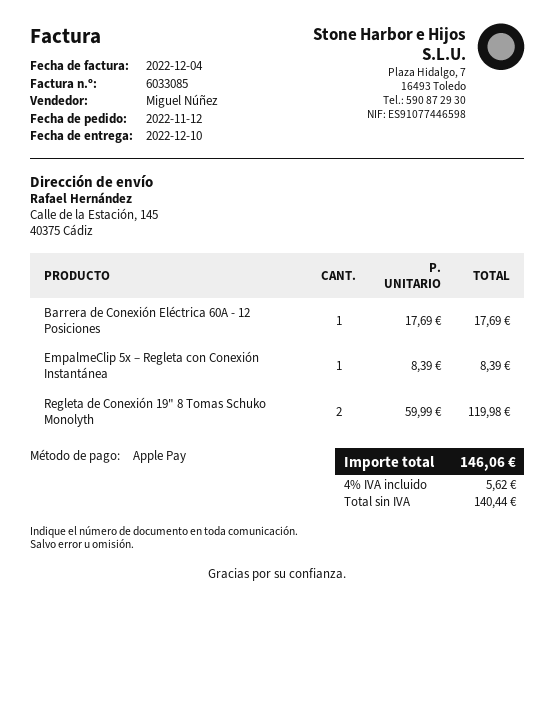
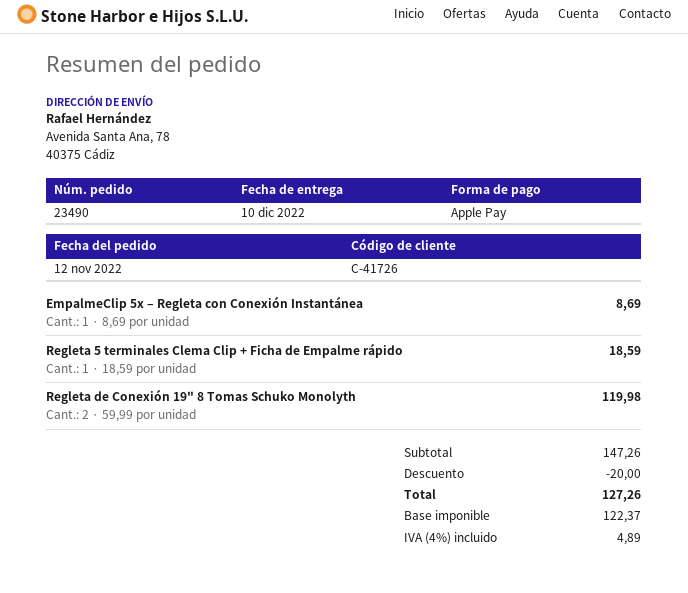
ship to: Calle de la Estación, 145, 40375 Cádiz -> Avenida Santa Ana, 78, 40375 Cádiz
Barrera de Conexión Eléctrica 60A - 12 Posiciones: 1 x 17.69 = 17.69 -> none
EmpalmeClip 5x – Regleta con Conexión Instantánea: 1 x 8.39 = 8.39 -> 1 x 8.69 = 8.69
Regleta 5 terminales Clema Clip + Ficha de Empalme rápido: none -> 1 x 18.59 = 18.59
discount: none -> 20.00
net: 140.44 -> 122.37
tax: 4% = 5.62 -> 4% = 4.89
total: 146.06 -> 127.26

